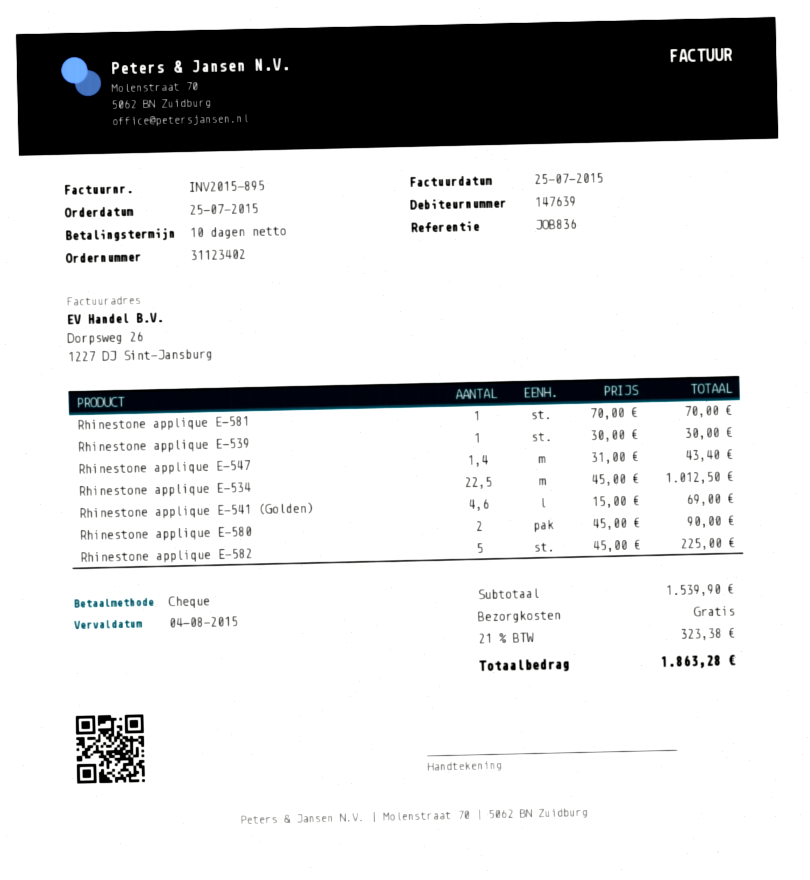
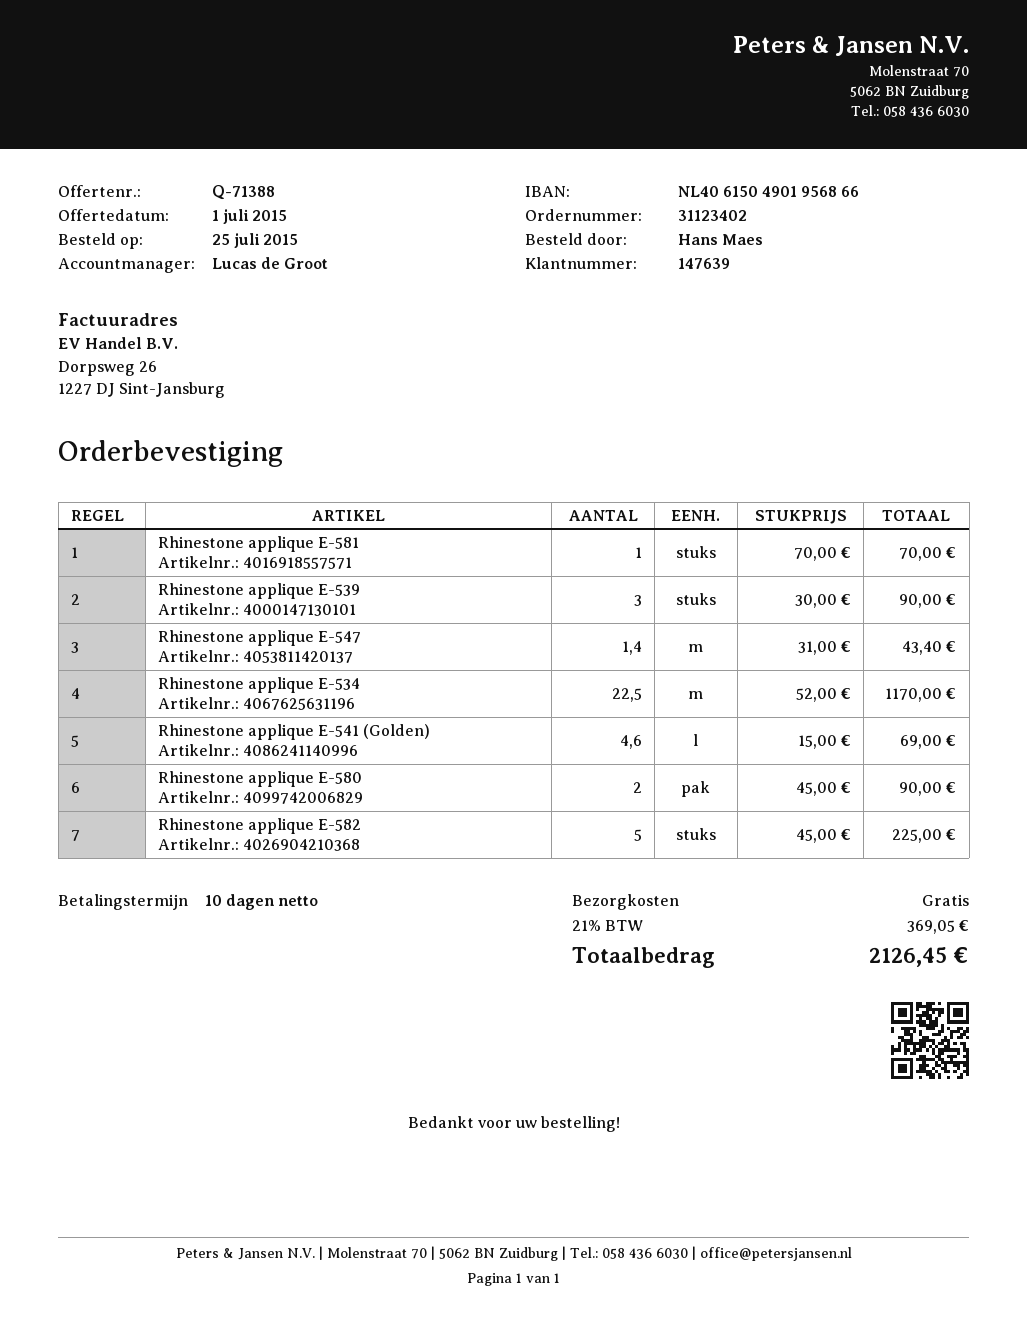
Rhinestone applique E-539: 1 x 30.00 = 30.00 -> 3 x 30.00 = 90.00
Rhinestone applique E-534: 22.5 x 45.00 = 1012.50 -> 22.5 x 52.00 = 1170.00
tax: 21% = 323.38 -> 21% = 369.05
total: 1863.28 -> 2126.45

